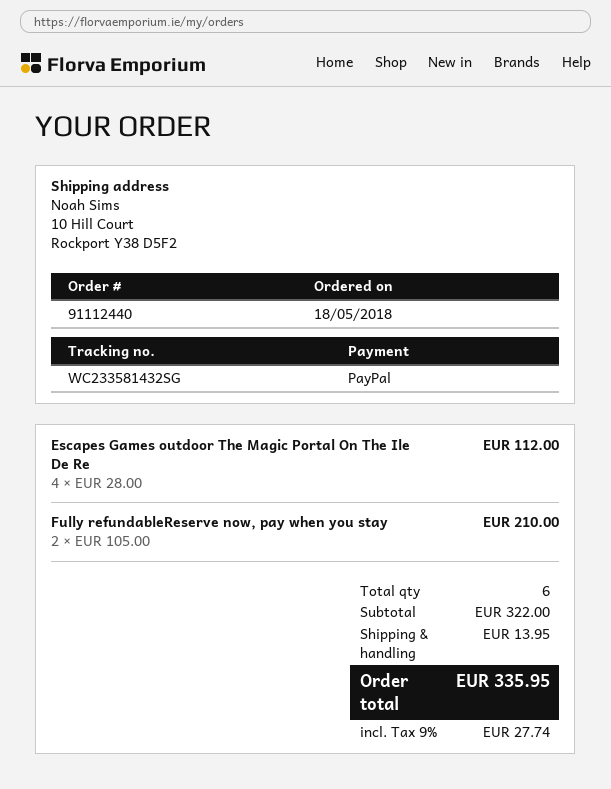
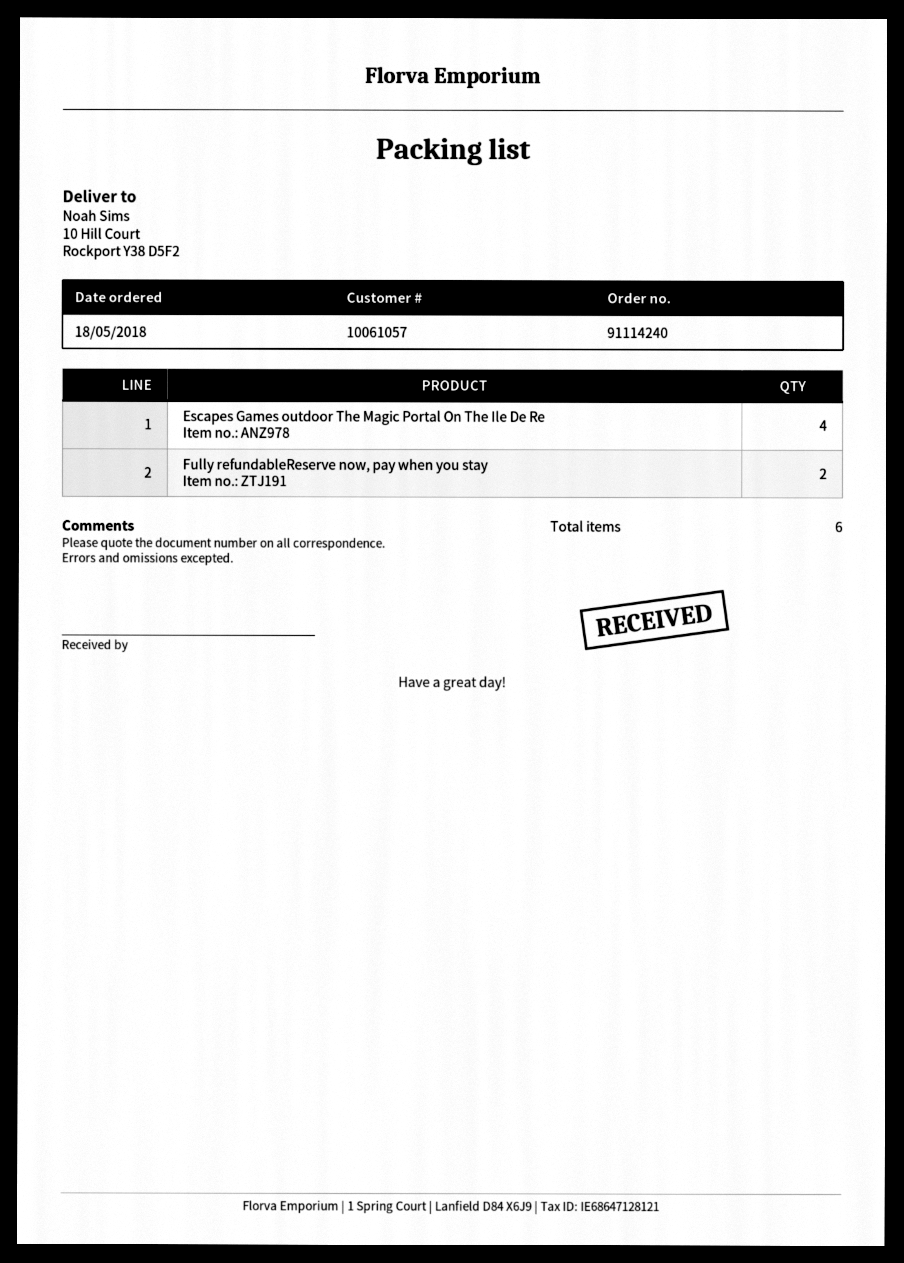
order number: 91112440 -> 91114240

